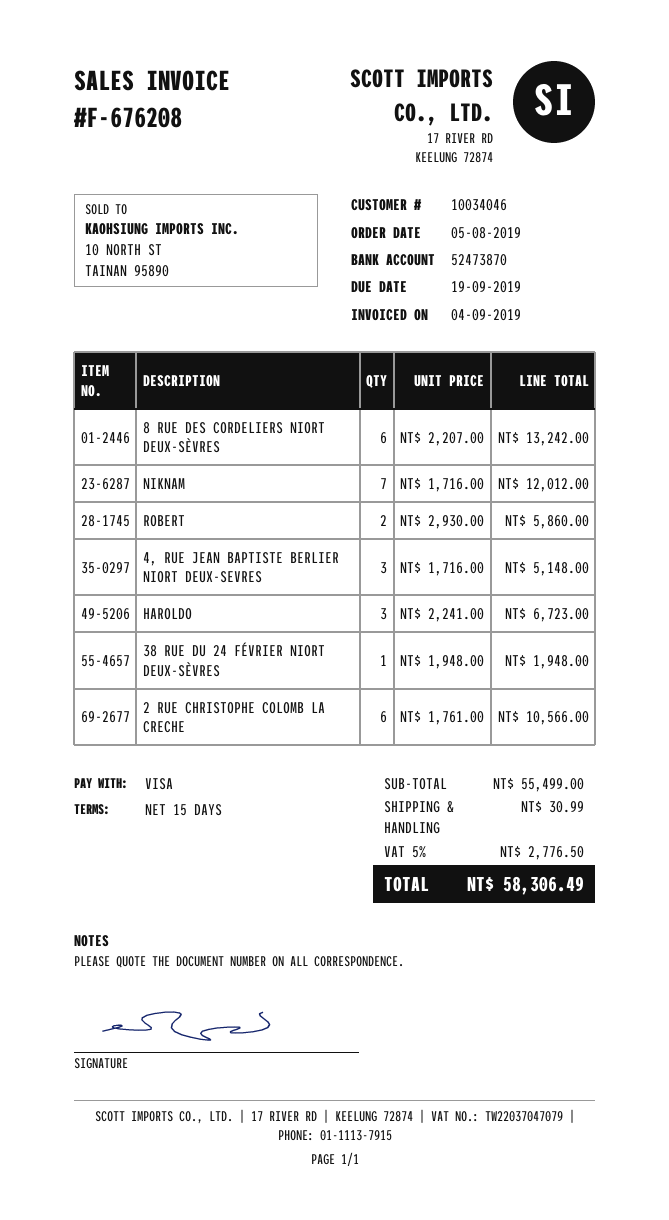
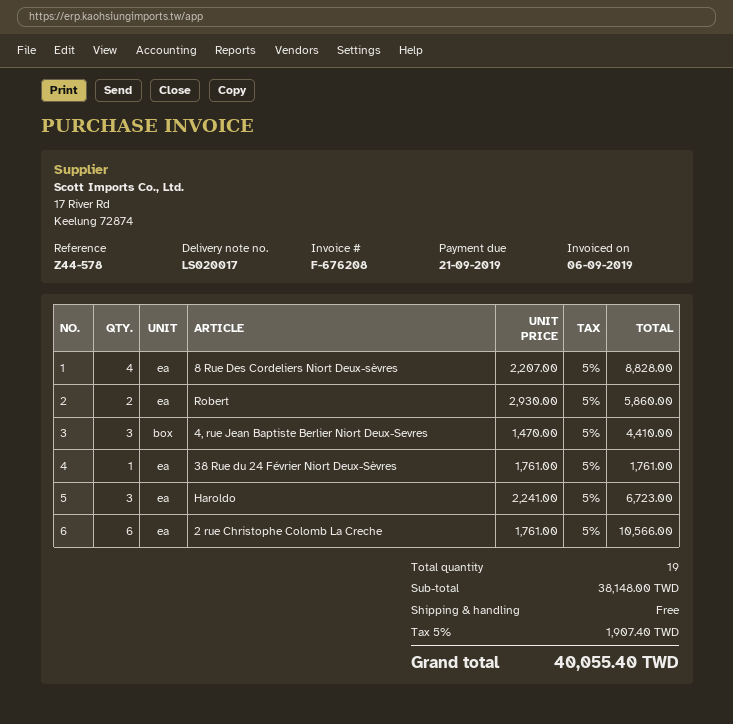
invoice date: 2019-09-04 -> 2019-09-06
due date: 2019-09-19 -> 2019-09-21
8 RUE DES CORDELIERS NIORT DEUX-SÈVRES: 6 x 2207.00 = 13242.00 -> 4 x 2207.00 = 8828.00
NIKNAM: 7 x 1716.00 = 12012.00 -> none
4, RUE JEAN BAPTISTE BERLIER NIORT DEUX-SEVRES: 3 x 1716.00 = 5148.00 -> 3 x 1470.00 = 4410.00
38 RUE DU 24 FÉVRIER NIORT DEUX-SÈVRES: 1 x 1948.00 = 1948.00 -> 1 x 1761.00 = 1761.00
subtotal: 55499.00 -> 38148.00
shipping: 30.99 -> 0.00
tax: 5% = 2776.50 -> 5% = 1907.40
total: 58306.49 -> 40055.40

